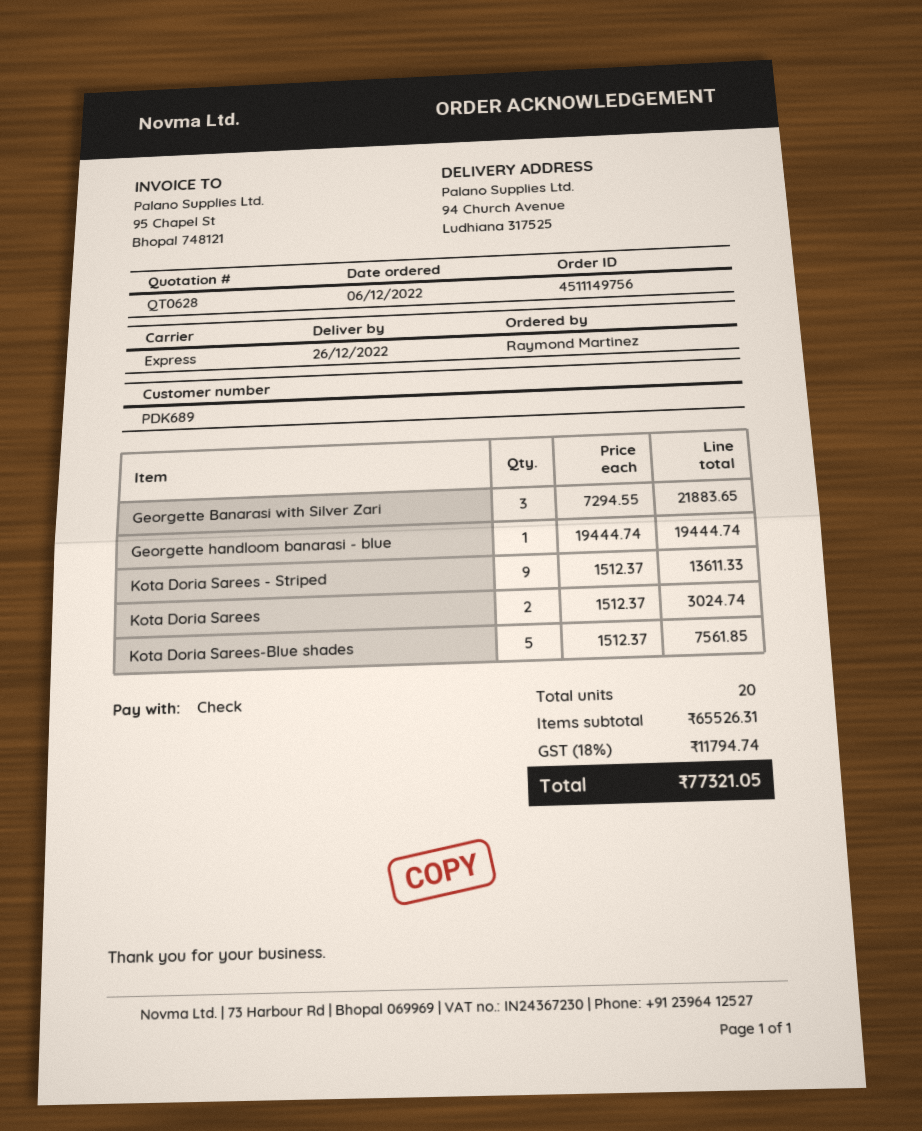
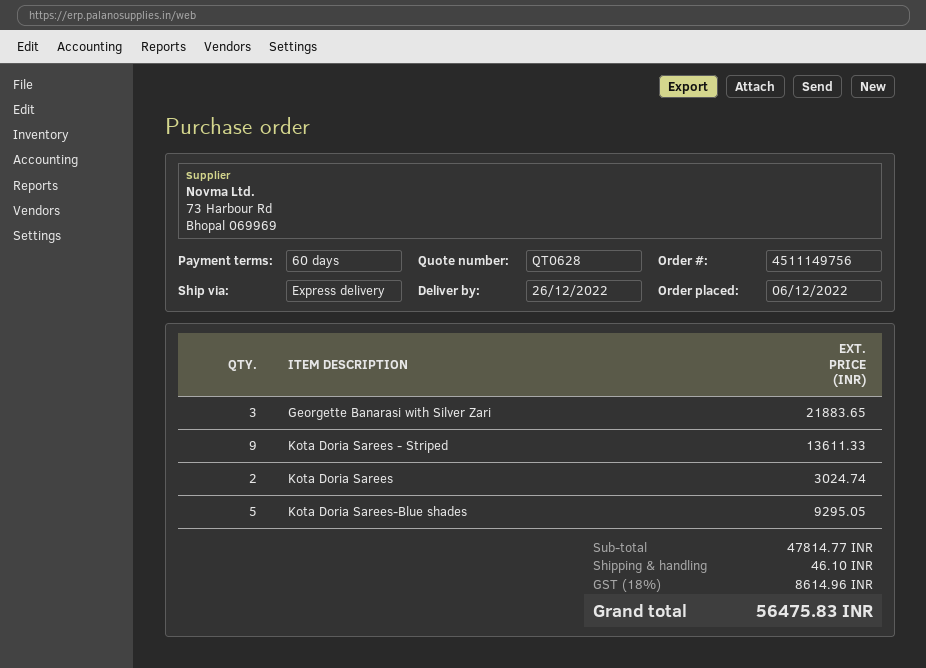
Georgette handloom banarasi - blue: 1 for 19444.74 -> none
Kota Doria Sarees-Blue shades: 5 for 7561.85 -> 5 for 9295.05
subtotal: 65526.31 -> 47814.77
shipping: none -> 46.10
tax: 18% = 11794.74 -> 18% = 8614.96
total: 77321.05 -> 56475.83

